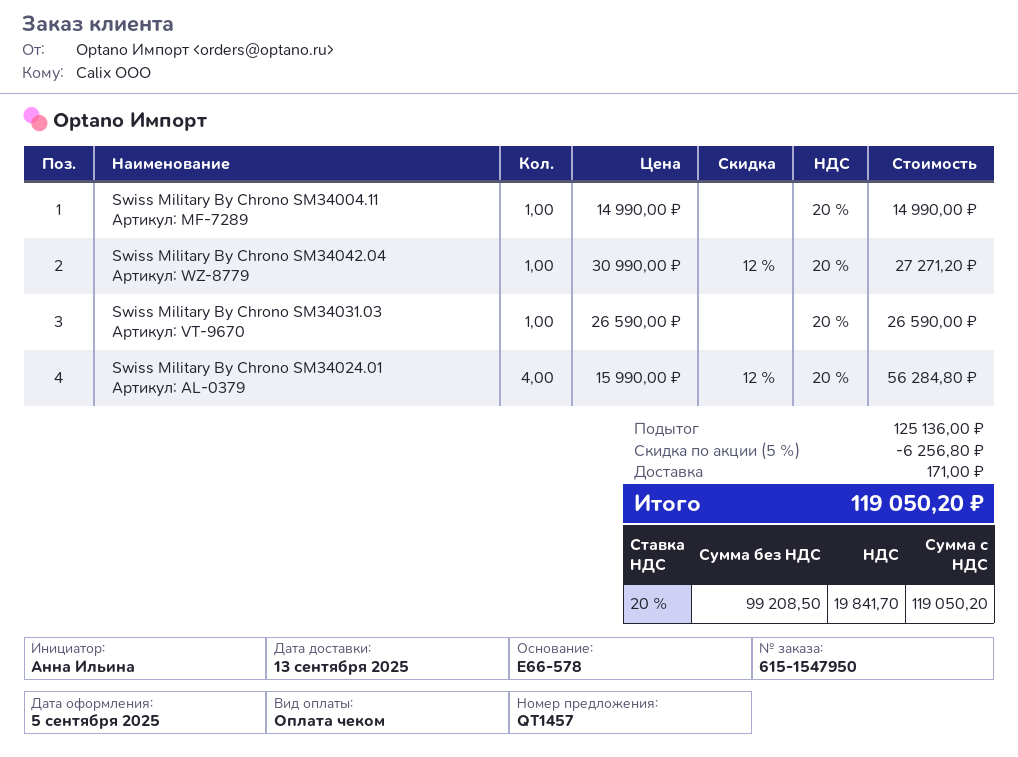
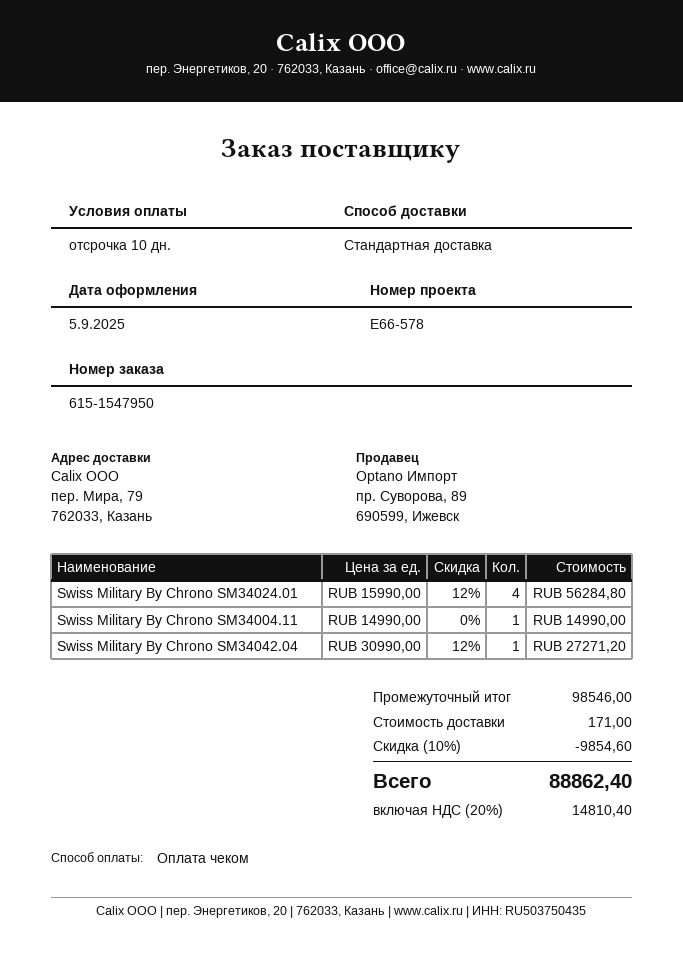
Swiss Military By Chrono SM34031.03: 1 x 26590.00 = 26590.00 -> none
subtotal: 125136.00 -> 98546.00
discount: 5% = 6256.80 -> 10% = 9854.60
tax: 20% = 19841.70 -> 20% = 14810.40
total: 119050.20 -> 88862.40

